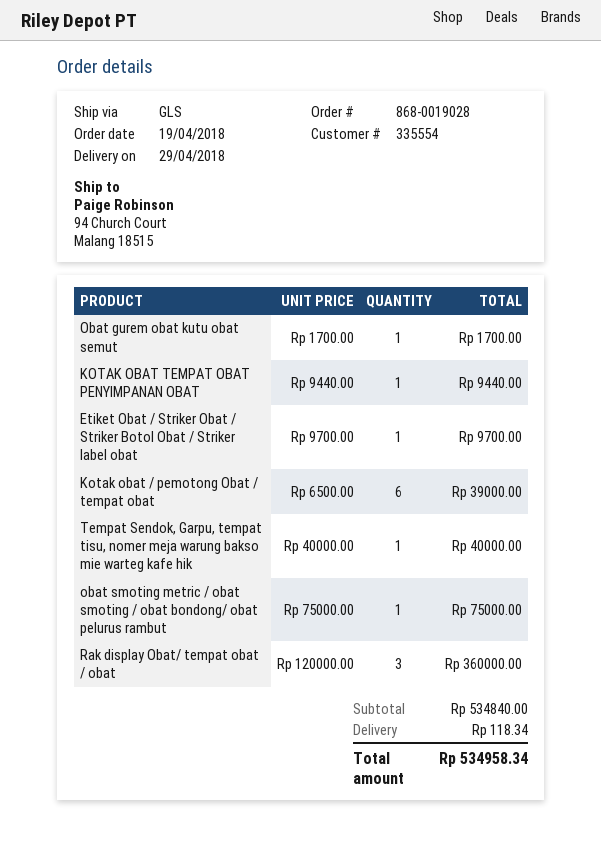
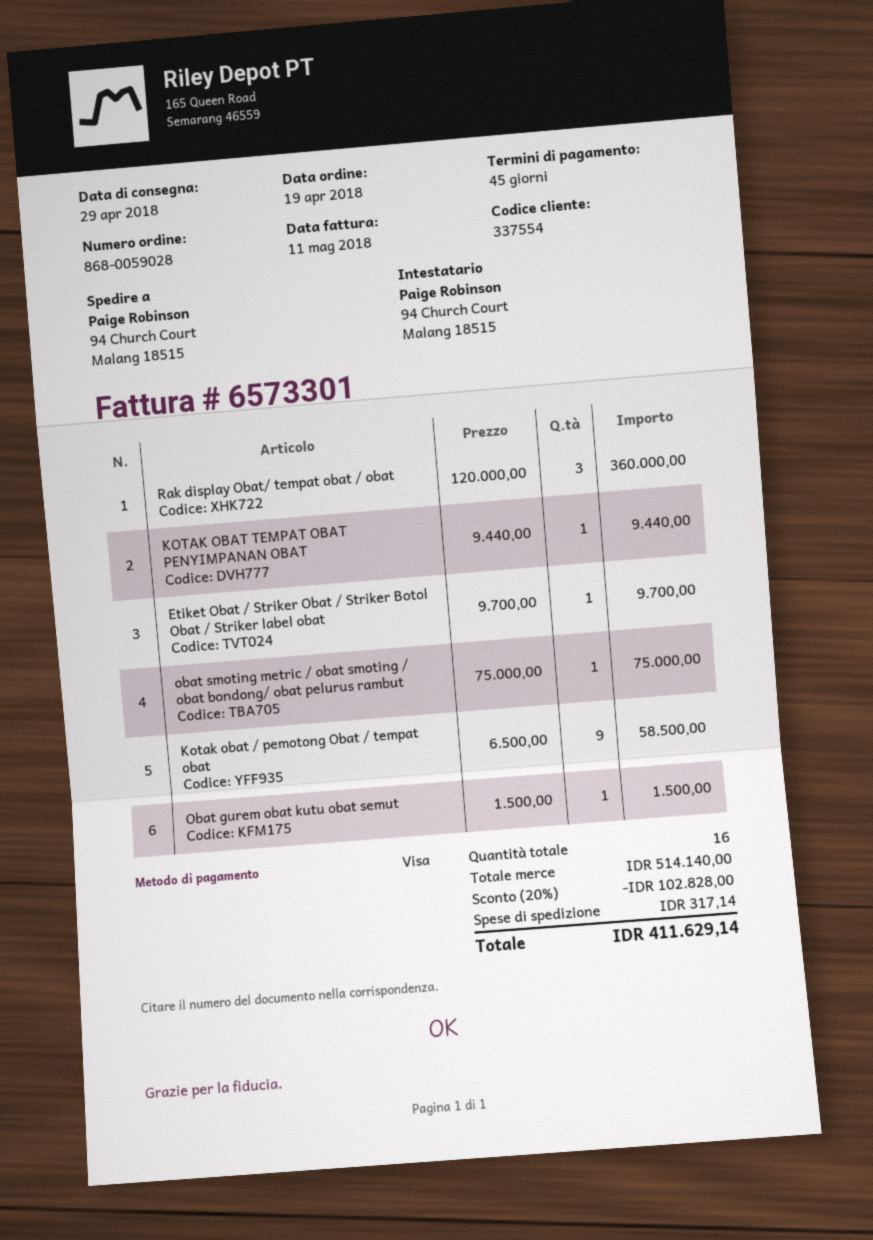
order number: 868-0019028 -> 868-0059028
customer number: 335554 -> 337554
Obat gurem obat kutu obat semut: 1 x 1700.00 = 1700.00 -> 1 x 1500.00 = 1500.00
Kotak obat / pemotong Obat / tempat obat: 6 x 6500.00 = 39000.00 -> 9 x 6500.00 = 58500.00
Tempat Sendok, Garpu, tempat tisu, nomer meja warung bakso mie warteg kafe hik: 1 x 40000.00 = 40000.00 -> none
subtotal: 534840.00 -> 514140.00
discount: none -> 20% = 102828.00
shipping: 118.34 -> 317.14
total: 534958.34 -> 411629.14

